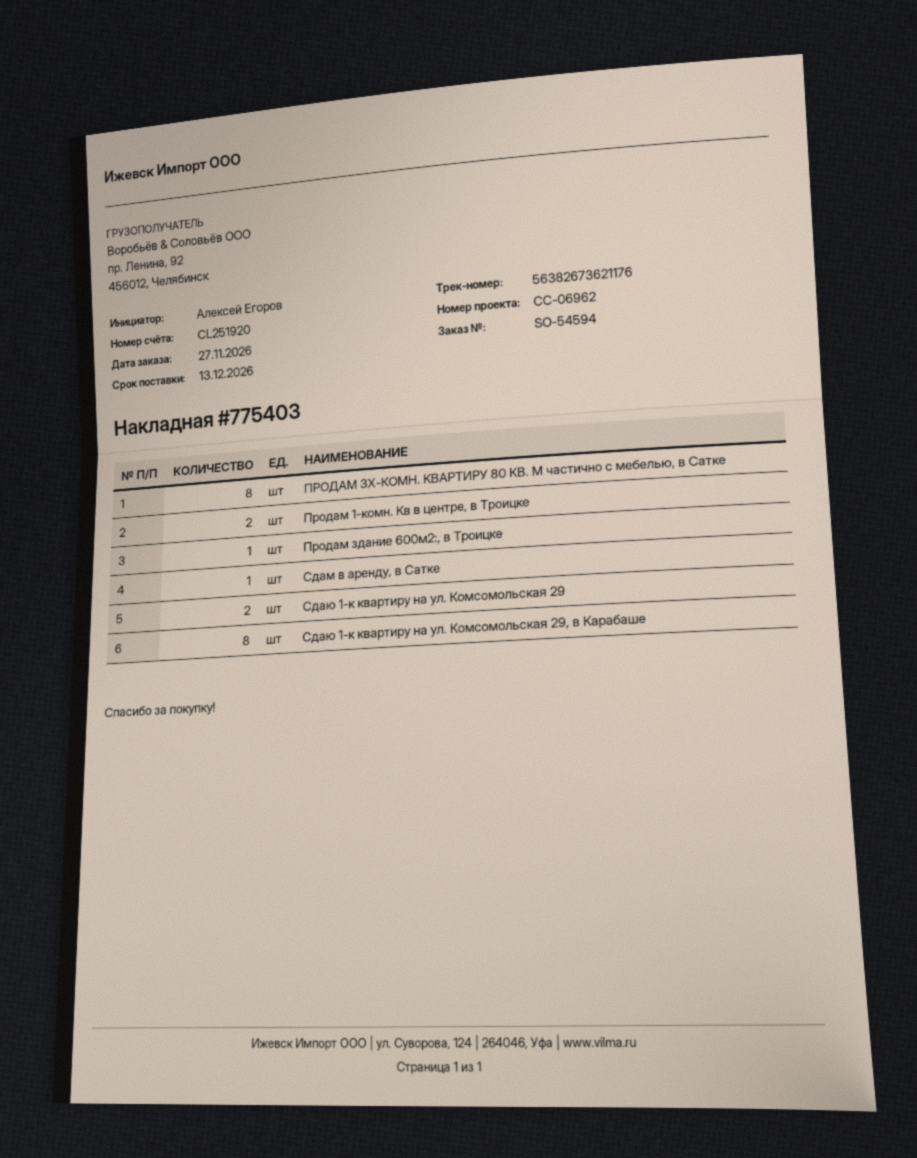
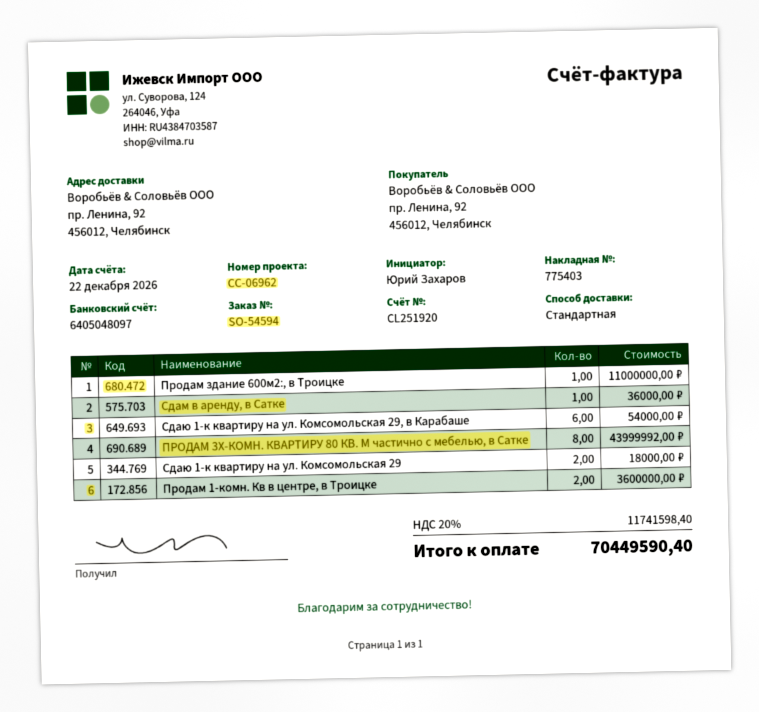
ordered by: Алексей Егоров -> Юрий Захаров
Сдаю 1-к квартиру на ул. Комсомольская 29, в Карабаше: 8 -> 6

